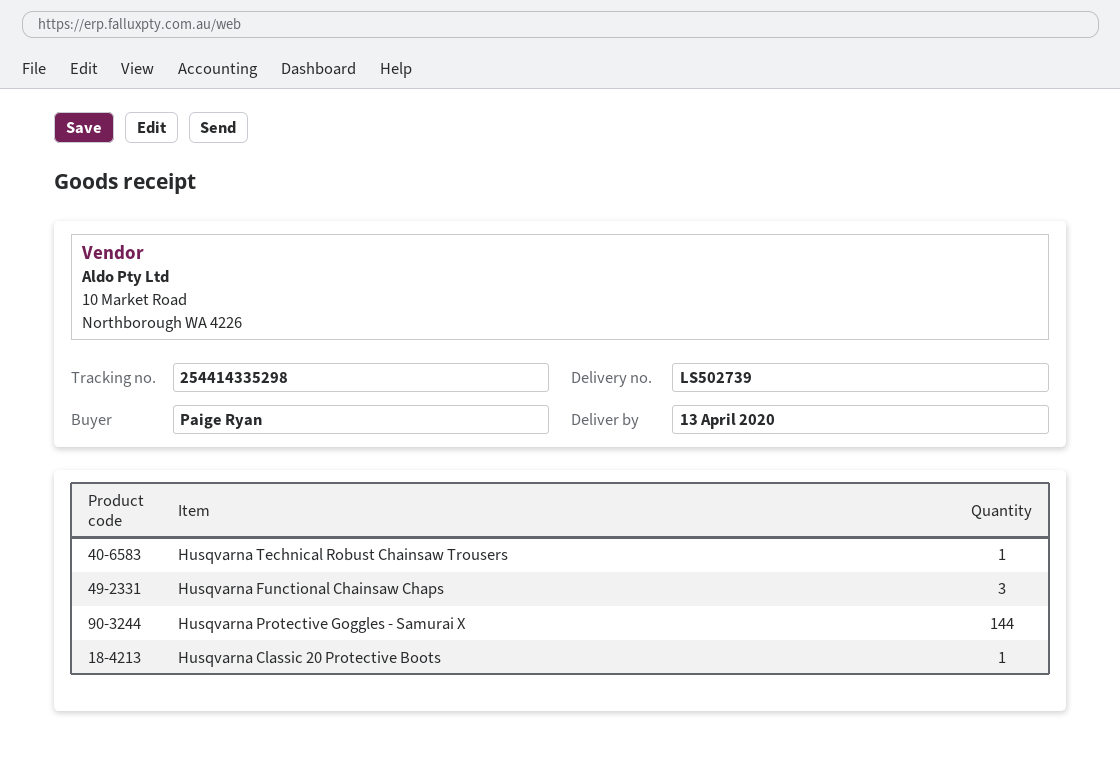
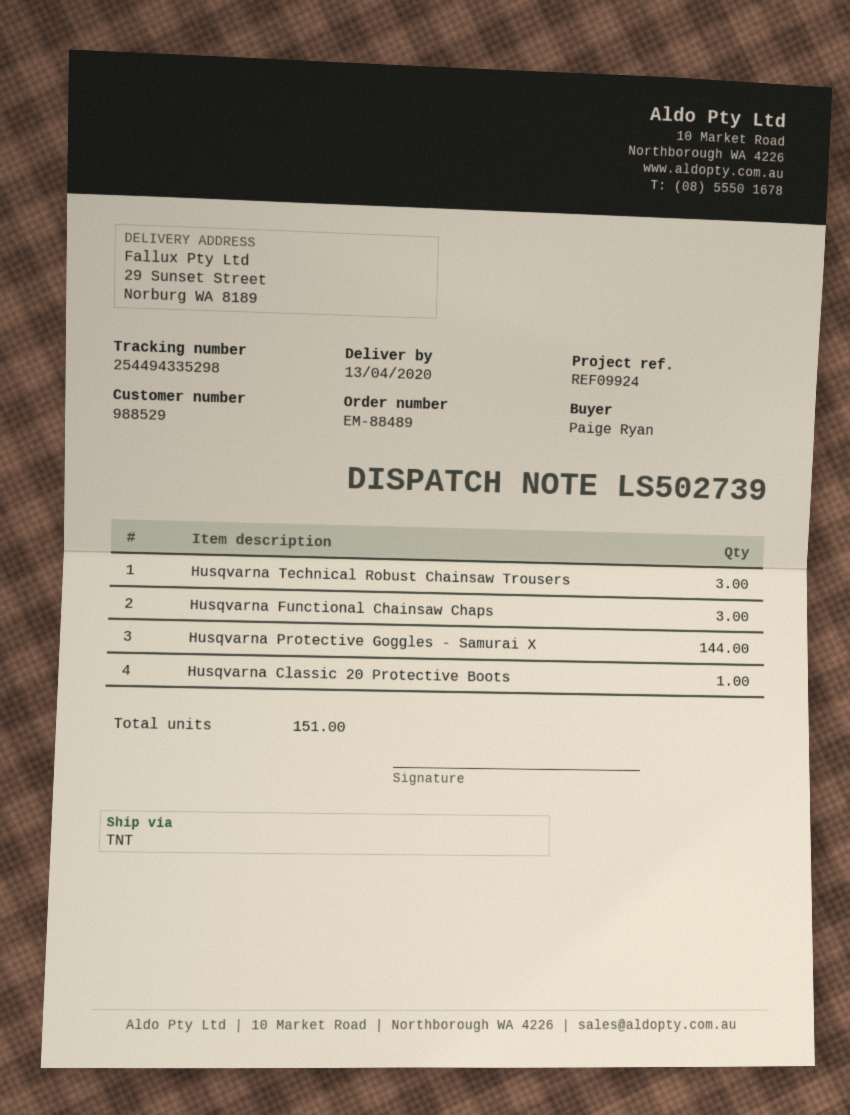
tracking number: 254414335298 -> 254494335298
Husqvarna Technical Robust Chainsaw Trousers: 1 -> 3

